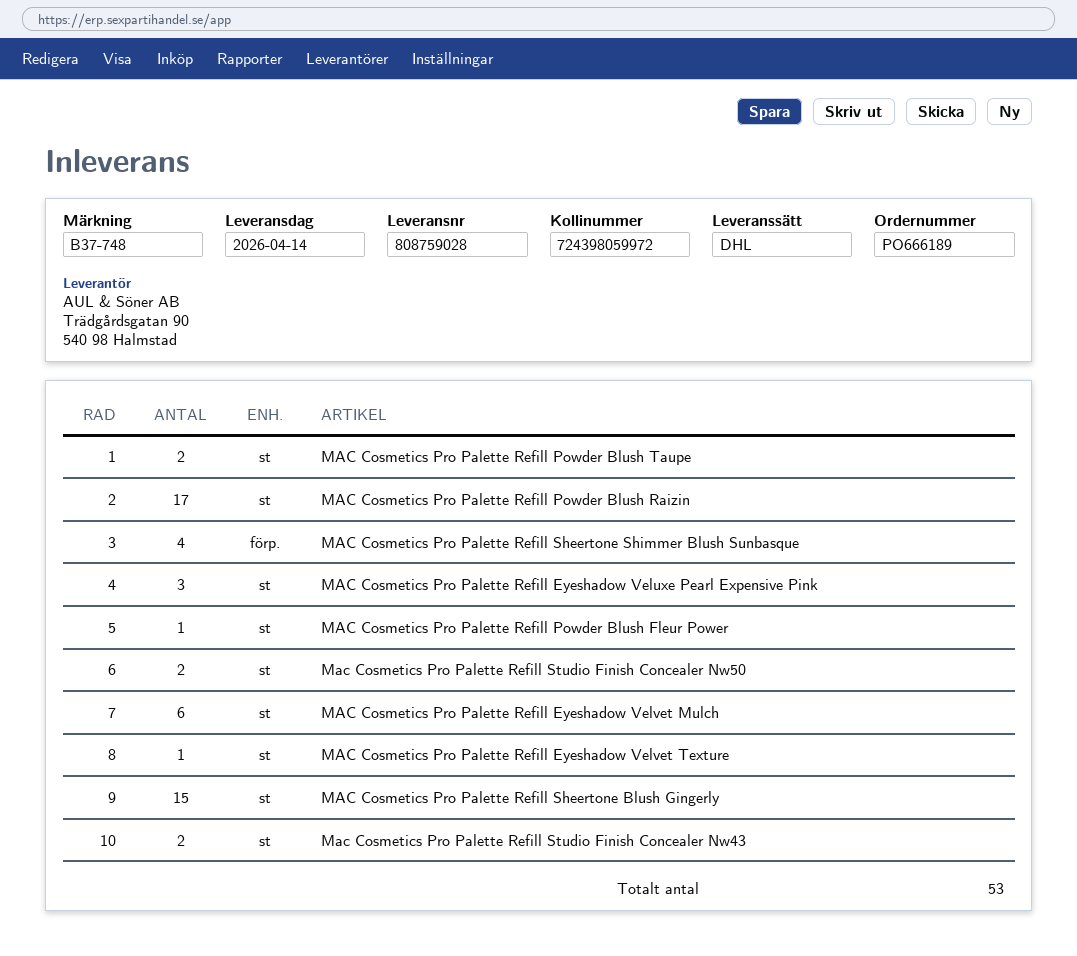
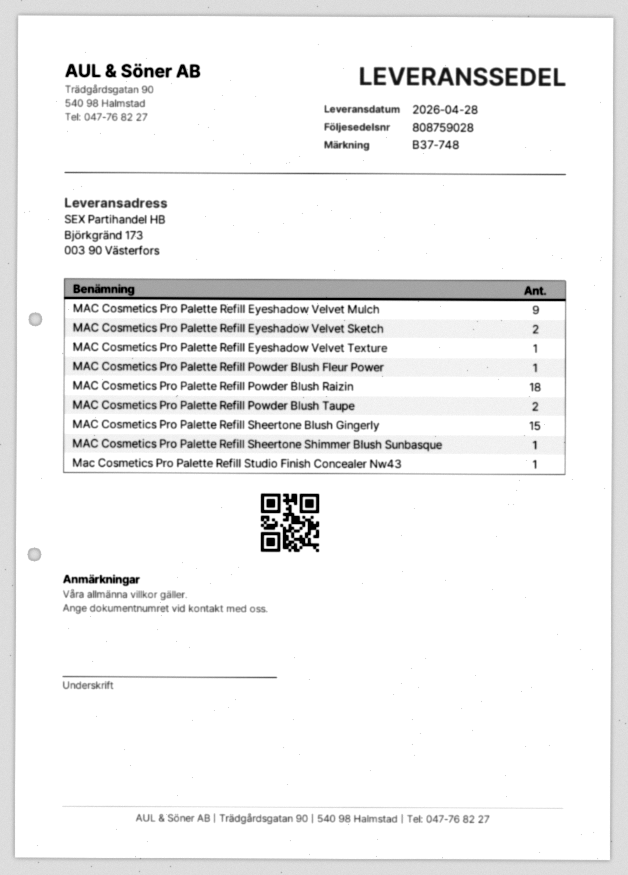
delivery date: 2026-04-14 -> 2026-04-28
MAC Cosmetics Pro Palette Refill Powder Blush Raizin: 17 -> 18
MAC Cosmetics Pro Palette Refill Sheertone Shimmer Blush Sunbasque: 4 -> 1
MAC Cosmetics Pro Palette Refill Eyeshadow Veluxe Pearl Expensive Pink: 3 -> none
Mac Cosmetics Pro Palette Refill Studio Finish Concealer Nw50: 2 -> none
MAC Cosmetics Pro Palette Refill Eyeshadow Velvet Mulch: 6 -> 9
Mac Cosmetics Pro Palette Refill Studio Finish Concealer Nw43: 2 -> 1
MAC Cosmetics Pro Palette Refill Eyeshadow Velvet Sketch: none -> 2

